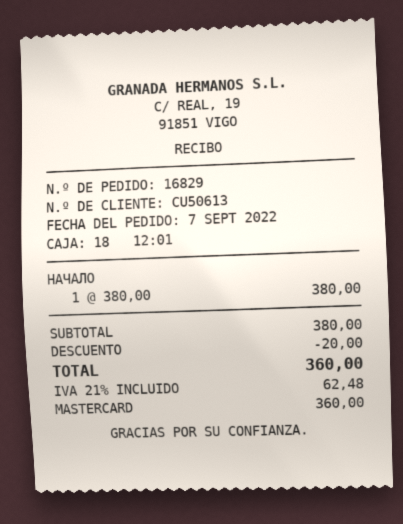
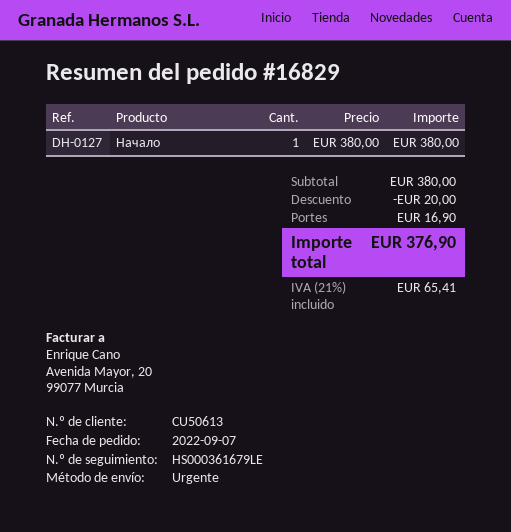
shipping: none -> 16.90
tax: 21% = 62.48 -> 21% = 65.41
total: 360.00 -> 376.90

